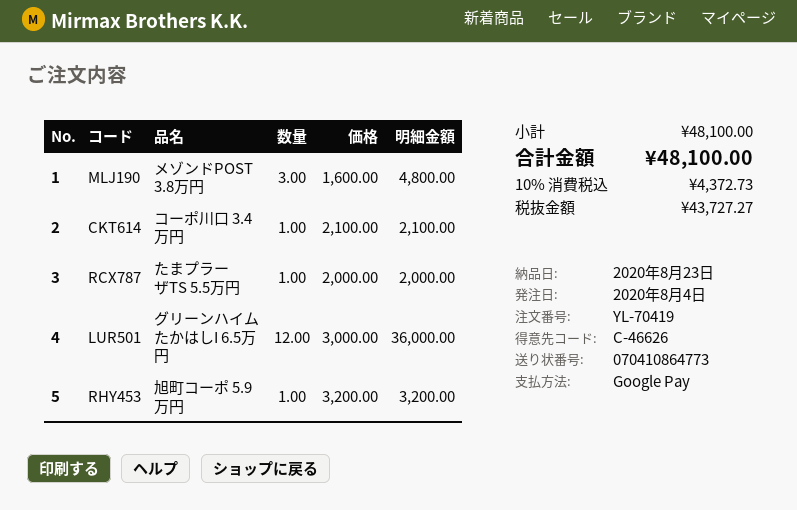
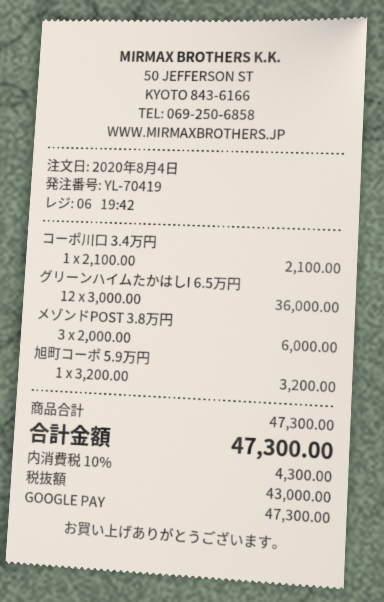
メゾンドPOST 3.8万円: 3 x 1600.00 = 4800.00 -> 3 x 2000.00 = 6000.00
たまプラーザTS 5.5万円: 1 x 2000.00 = 2000.00 -> none
subtotal: 48100.00 -> 47300.00
net: 43727.27 -> 43000.00
tax: 10% = 4372.73 -> 10% = 4300.00
total: 48100.00 -> 47300.00

